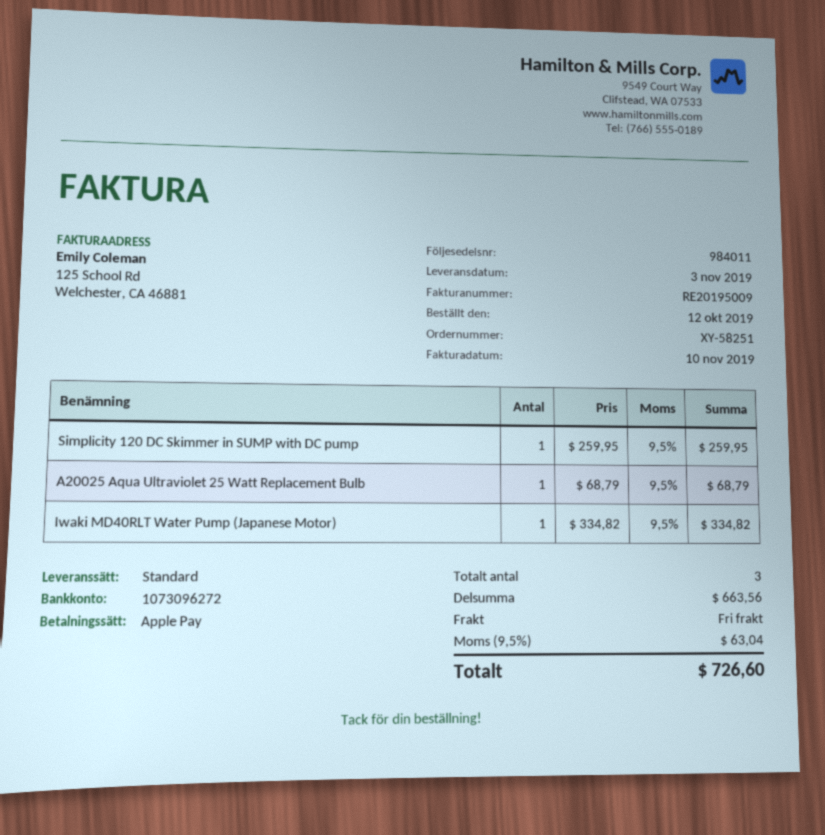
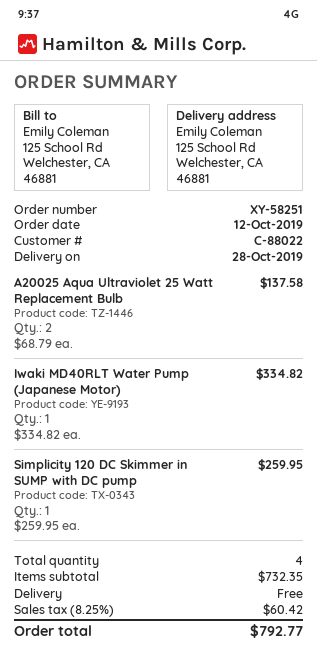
delivery date: 2019-11-03 -> 2019-10-28
A20025 Aqua Ultraviolet 25 Watt Replacement Bulb: 1 x 68.79 = 68.79 -> 2 x 68.79 = 137.58
total quantity: 3 -> 4
subtotal: 663.56 -> 732.35
tax: 9.5% = 63.04 -> 8.25% = 60.42
total: 726.60 -> 792.77

